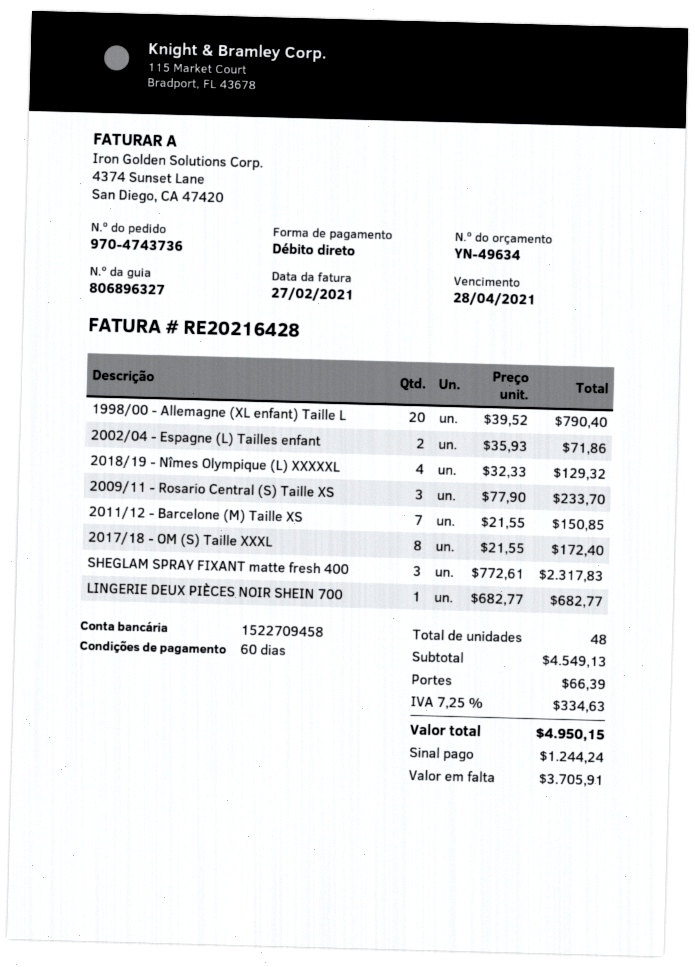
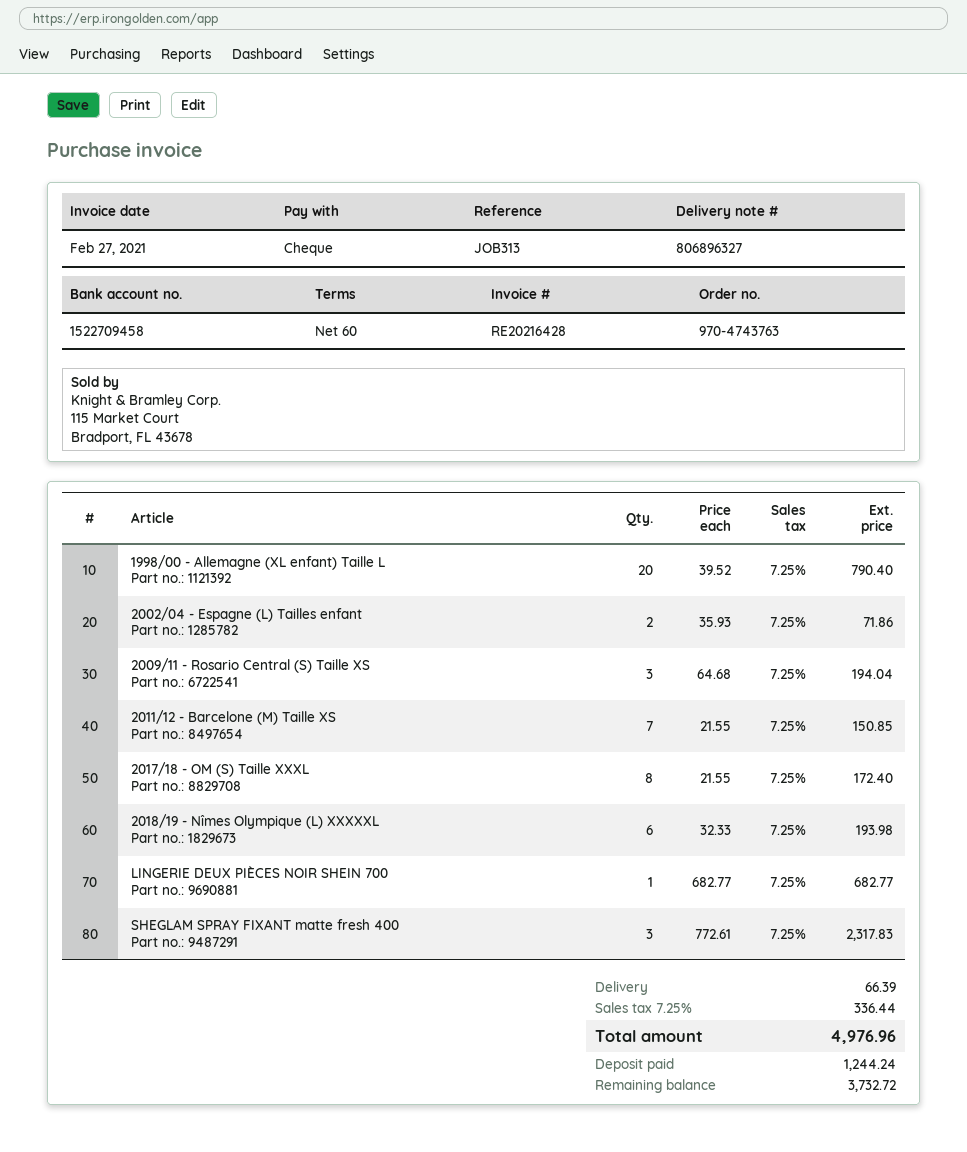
order number: 970-4743736 -> 970-4743763
payment method: direct debit -> cheque
2018/19 - Nîmes Olympique (L) XXXXXL: 4 x 32.33 = 129.32 -> 6 x 32.33 = 193.98
2009/11 - Rosario Central (S) Taille XS: 3 x 77.90 = 233.70 -> 3 x 64.68 = 194.04
tax: 7.25% = 334.63 -> 7.25% = 336.44
total: 4950.15 -> 4976.96
balance: 3705.91 -> 3732.72

